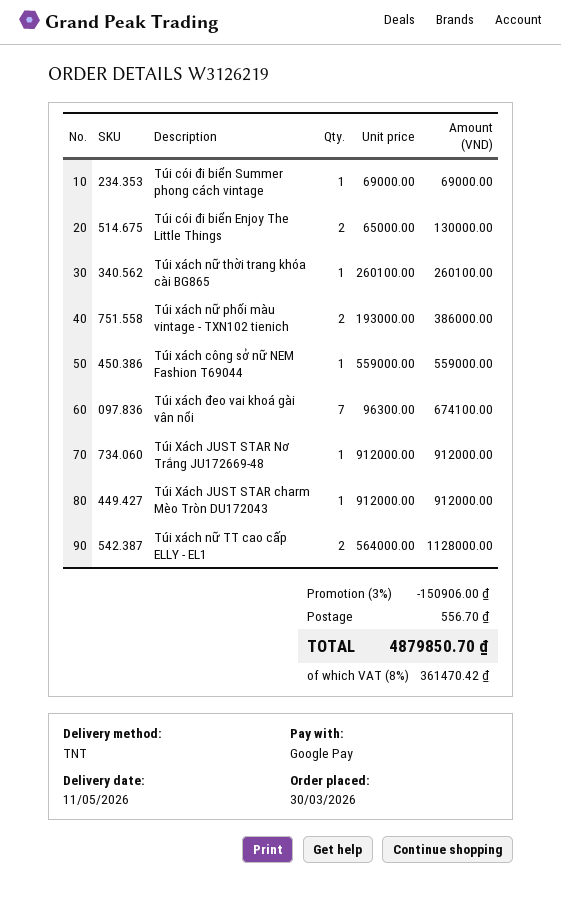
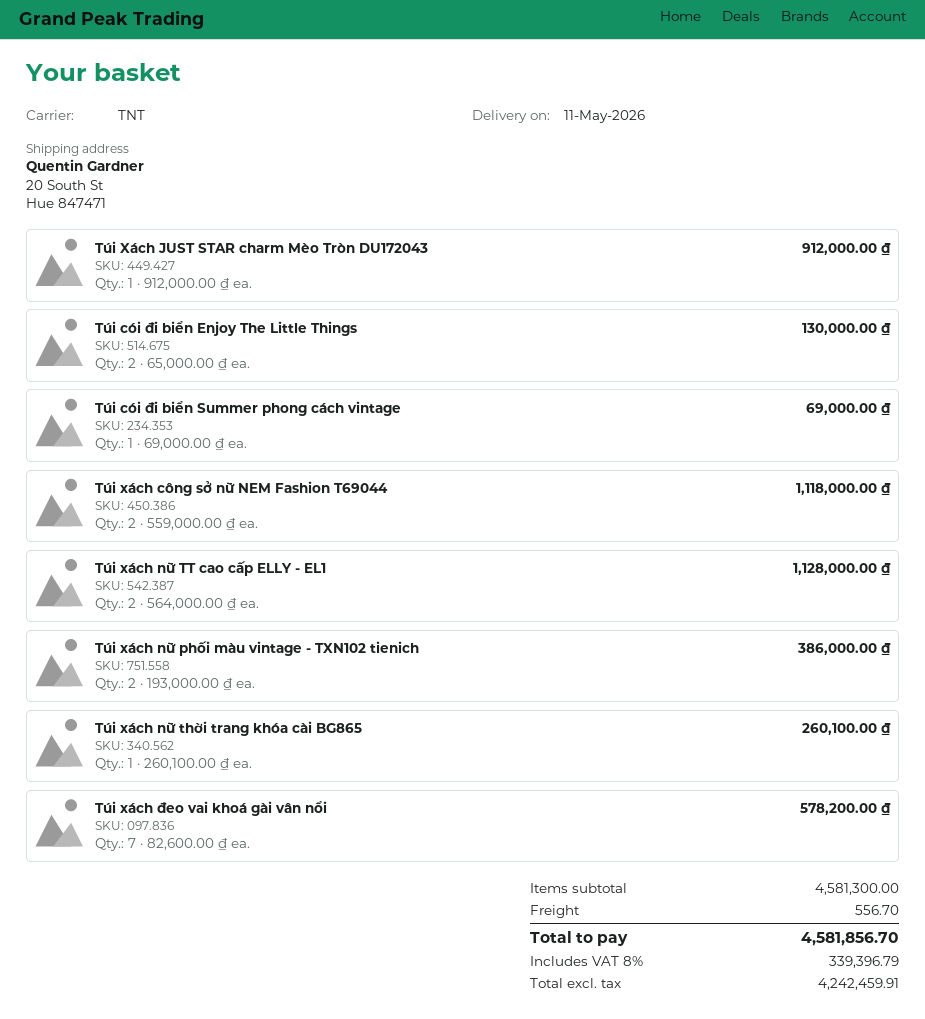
Túi xách công sở nữ NEM Fashion T69044: 1 x 559000.00 = 559000.00 -> 2 x 559000.00 = 1118000.00
Túi xách đeo vai khoá gài vân nổi: 7 x 96300.00 = 674100.00 -> 7 x 82600.00 = 578200.00
Túi Xách JUST STAR Nơ Trắng JU172669-48: 1 x 912000.00 = 912000.00 -> none
discount: 3% = 150906.00 -> none
tax: 8% = 361470.42 -> 8% = 339396.79
total: 4879850.70 -> 4581856.70

